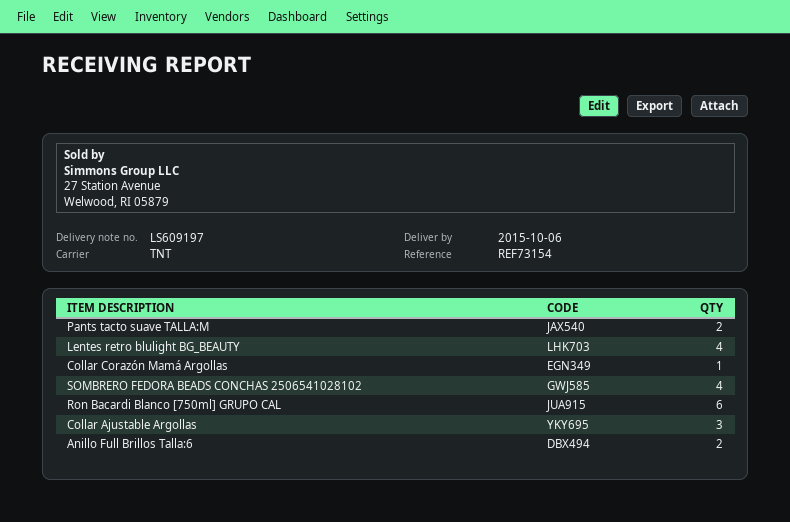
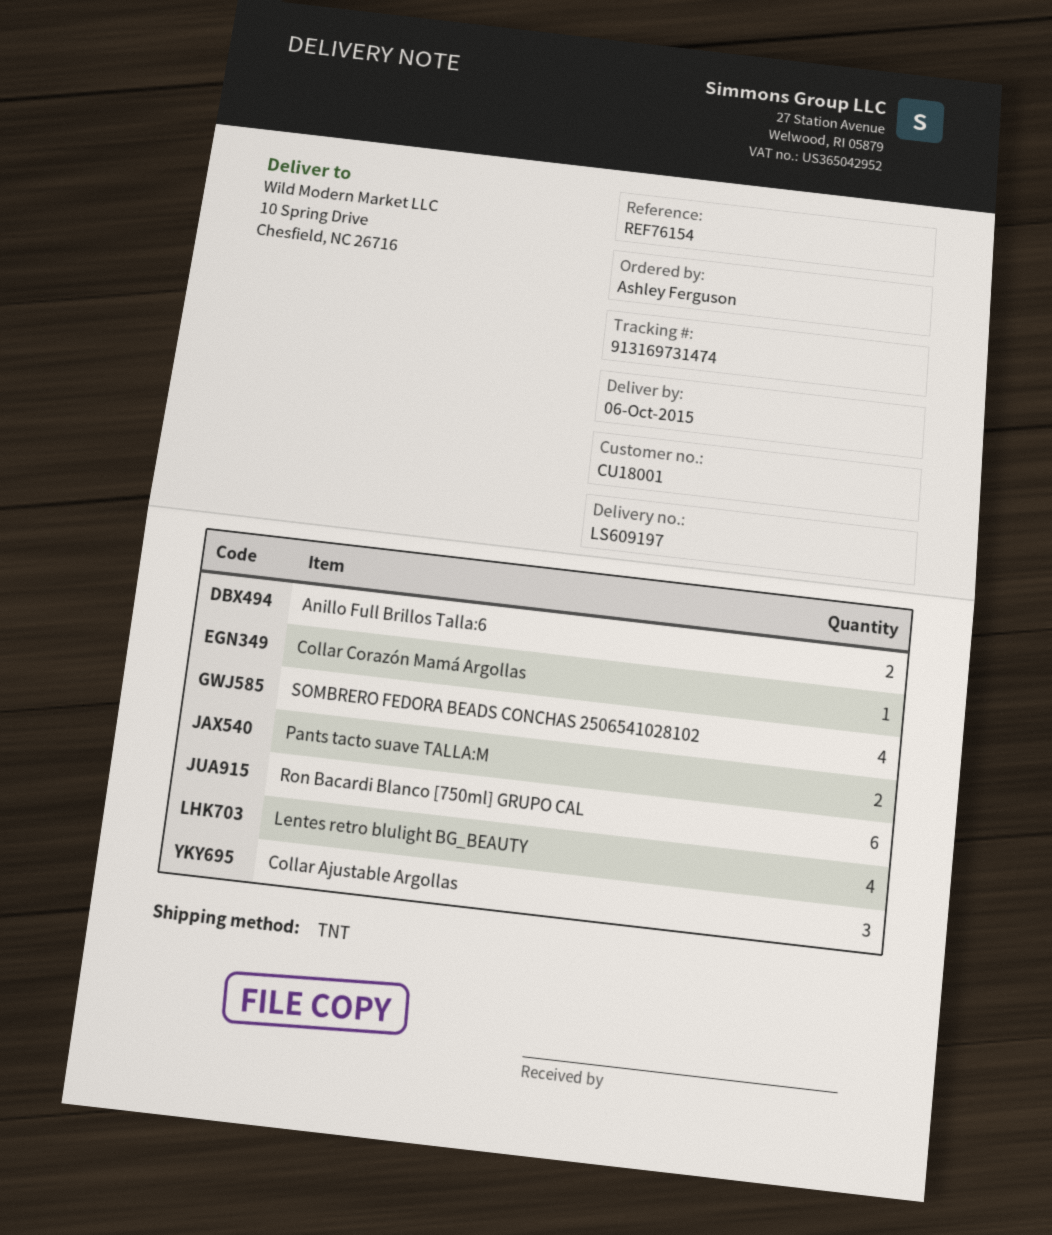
reference: REF73154 -> REF76154

